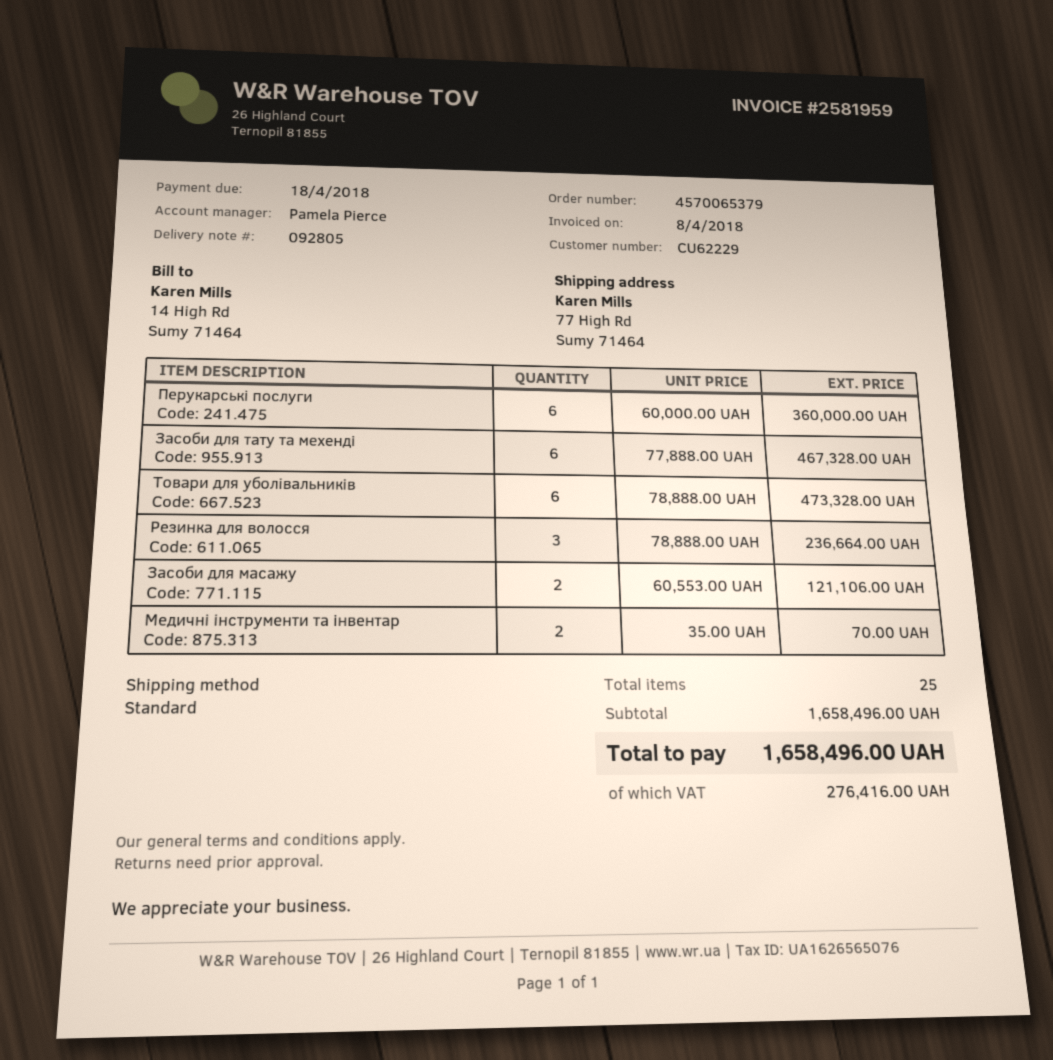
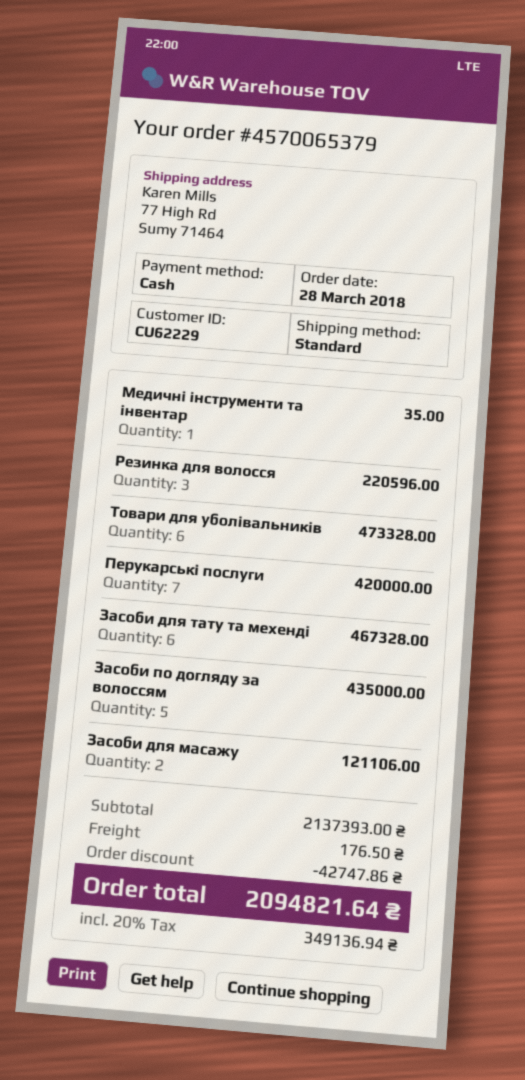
Перукарські послуги: 6 for 360000.00 -> 7 for 420000.00
Резинка для волосся: 3 for 236664.00 -> 3 for 220596.00
Медичні інструменти та інвентар: 2 for 70.00 -> 1 for 35.00
Засоби по догляду за волоссям: none -> 5 for 435000.00
subtotal: 1658496.00 -> 2137393.00
discount: none -> 42747.86
shipping: none -> 176.50
tax: 276416.00 -> 349136.94
total: 1658496.00 -> 2094821.64

